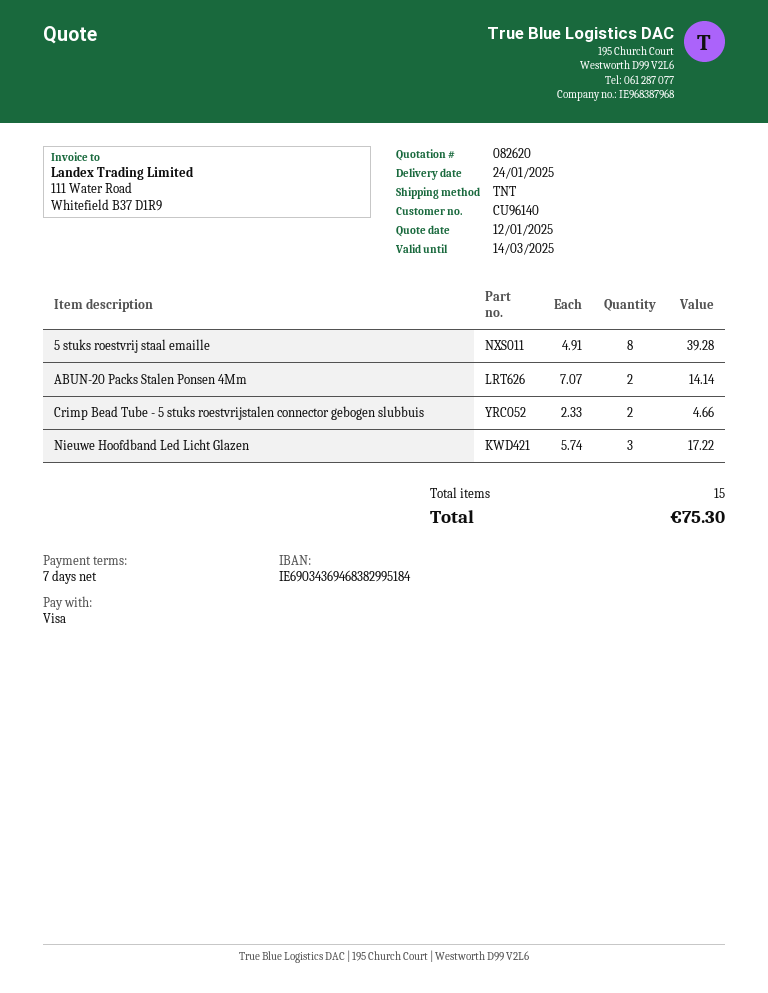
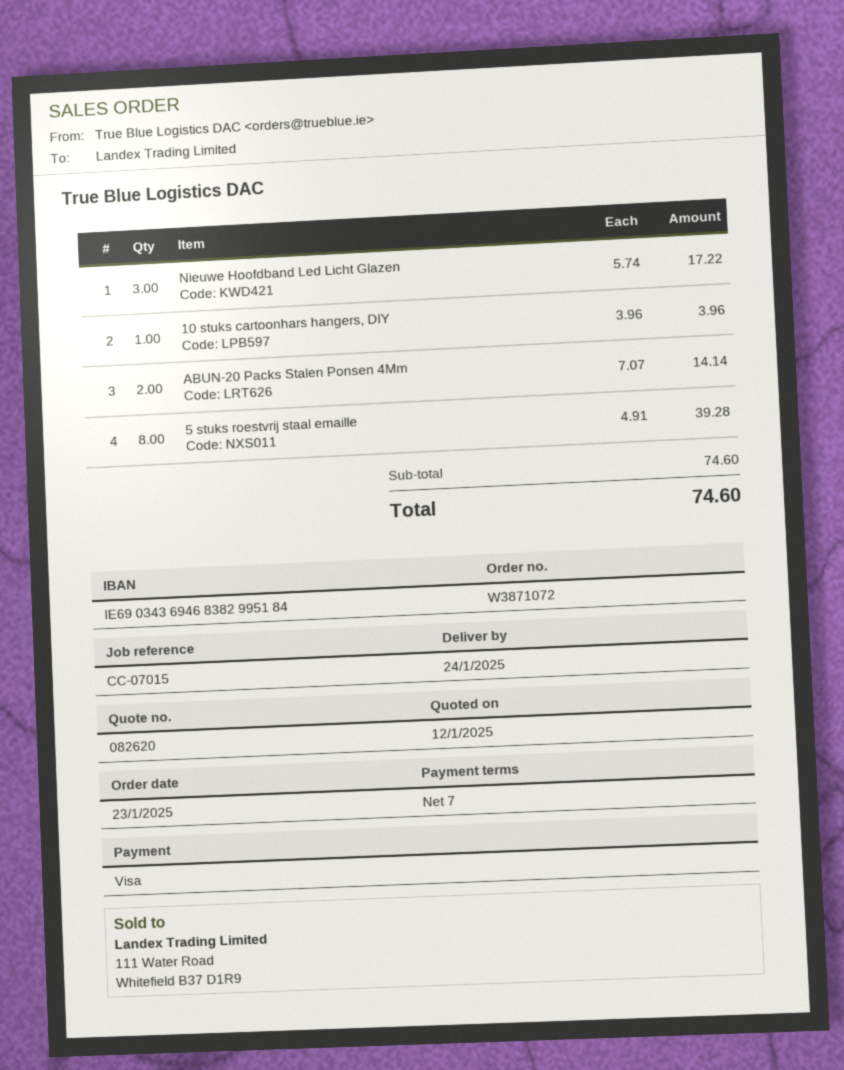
Crimp Bead Tube - 5 stuks roestvrijstalen connector gebogen slubbuis: 2 x 2.33 = 4.66 -> none
10 stuks cartoonhars hangers, DIY: none -> 1 x 3.96 = 3.96
total: 75.30 -> 74.60

